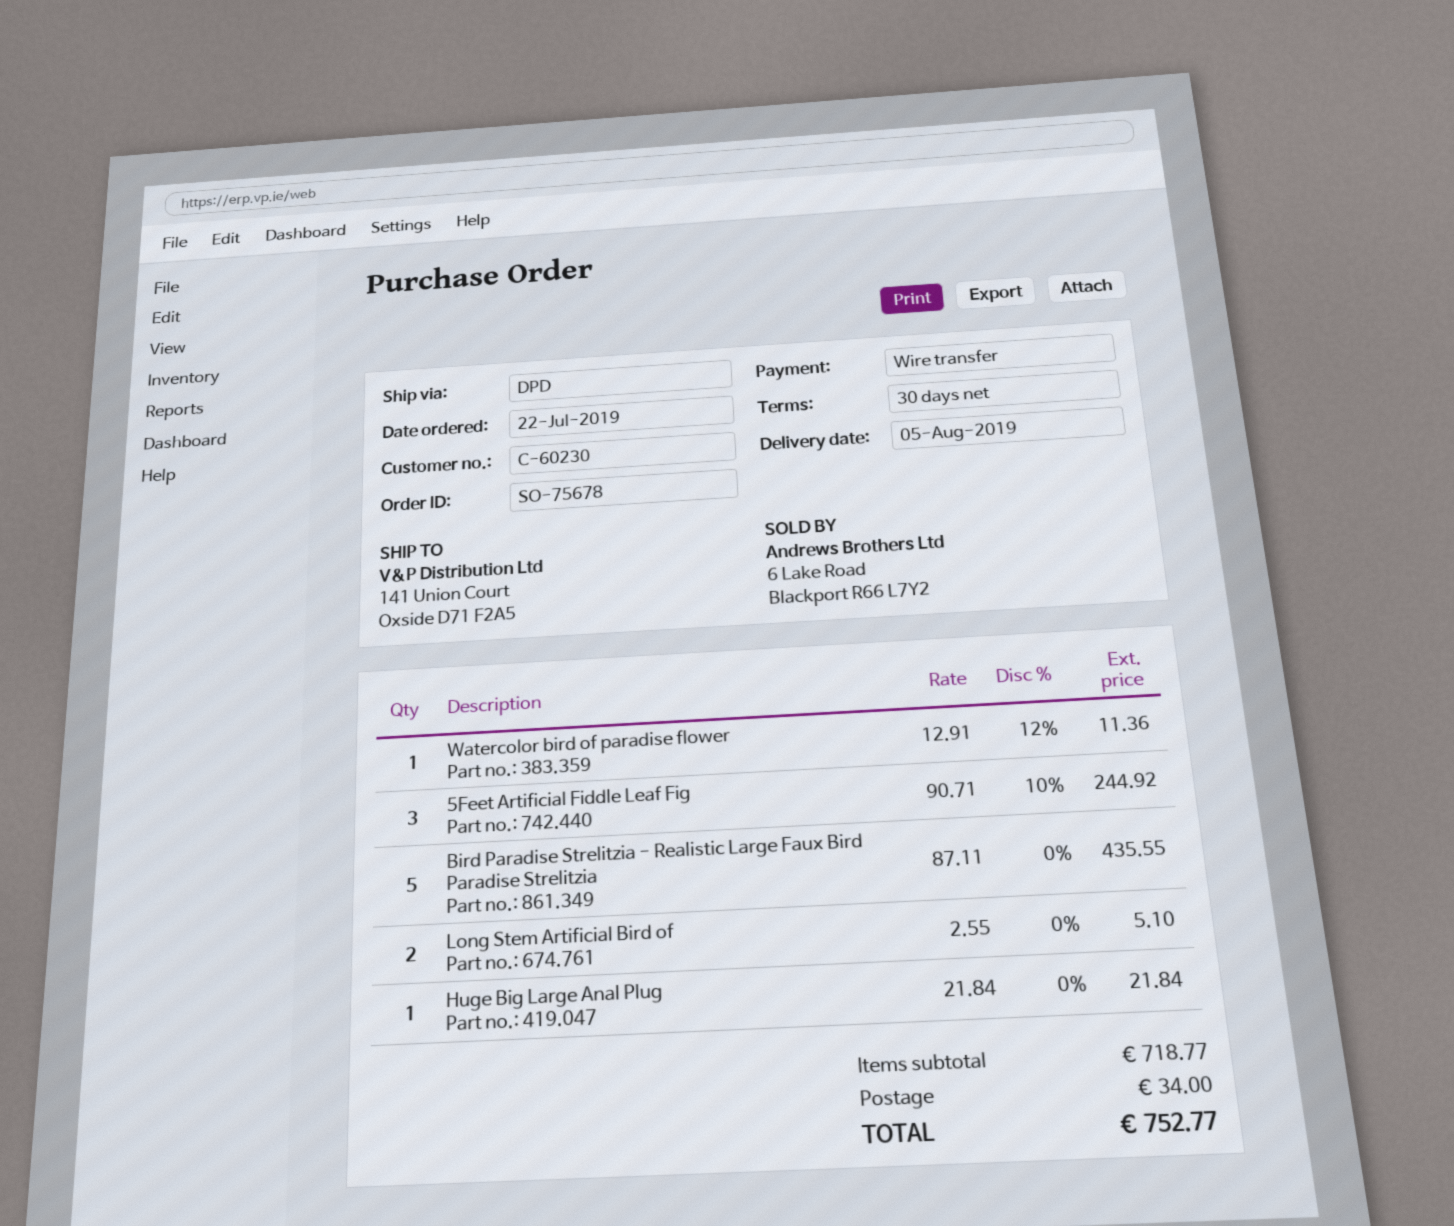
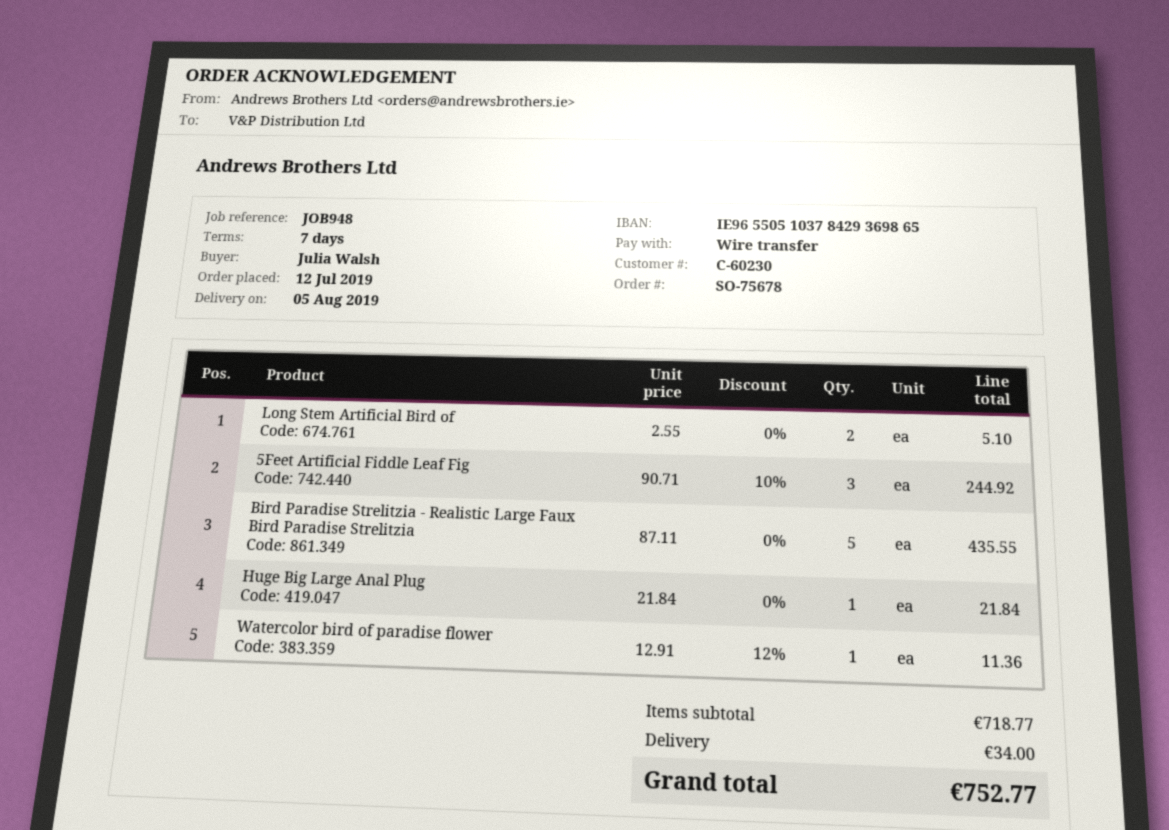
order date: 2019-07-22 -> 2019-07-12
payment terms: 30 days -> 7 days

